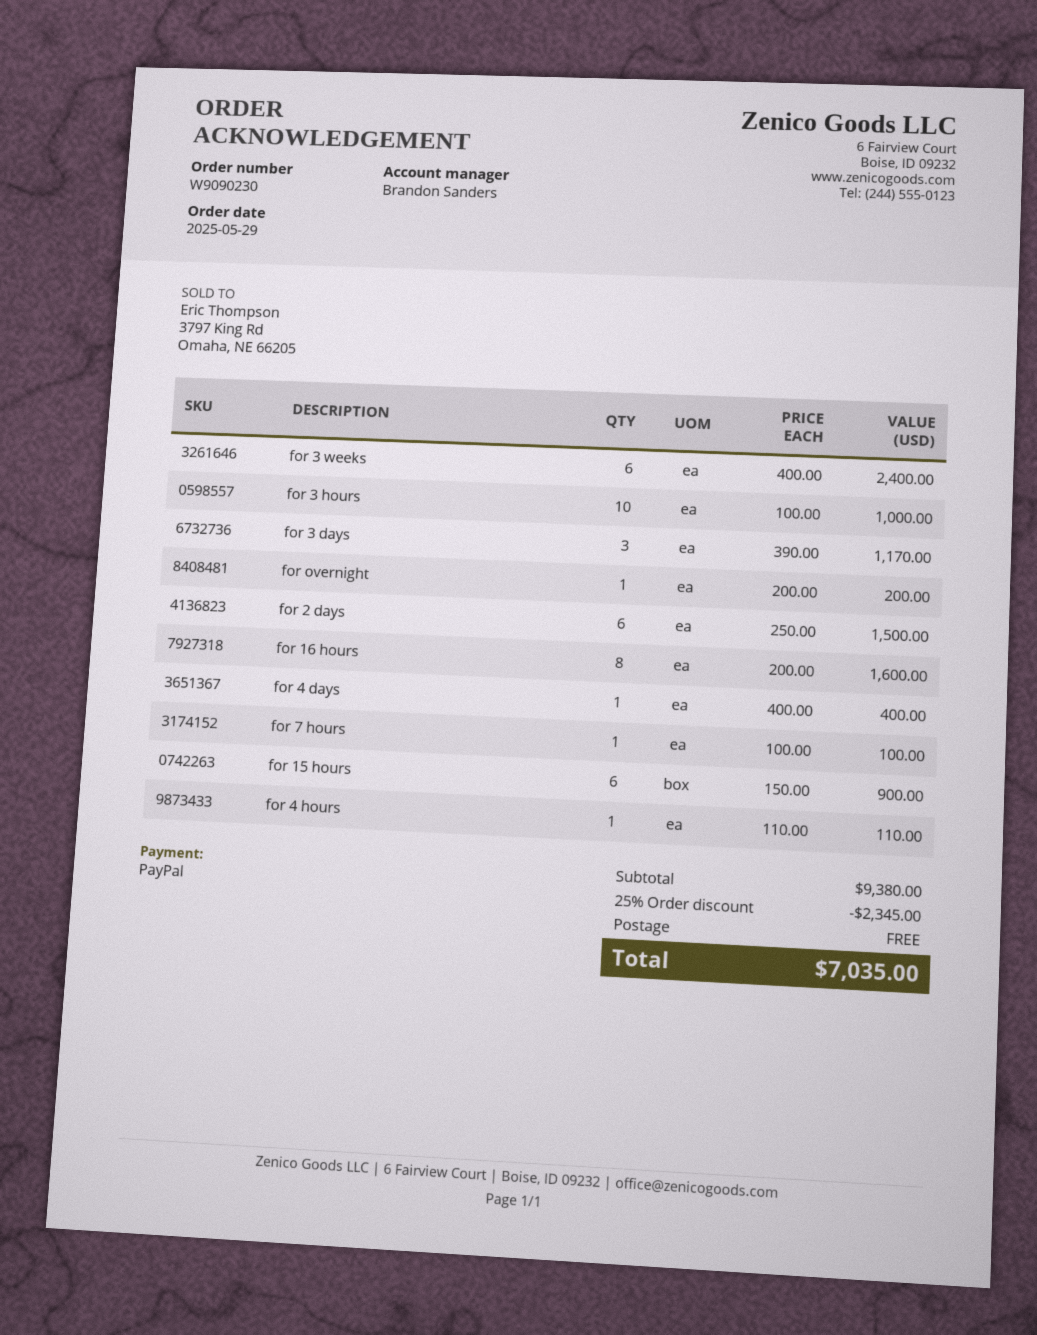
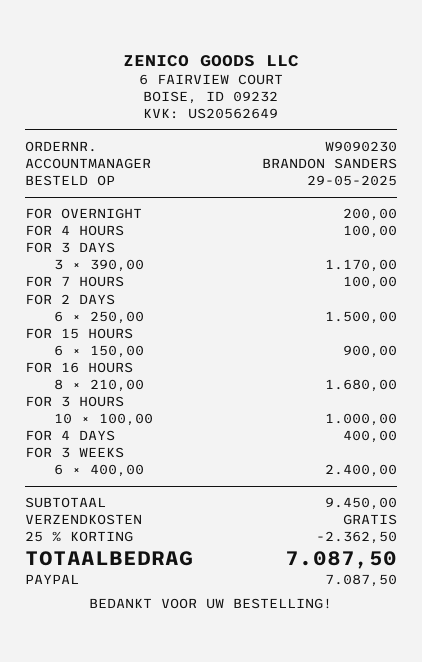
for 16 hours: 8 x 200.00 = 1600.00 -> 8 x 210.00 = 1680.00
for 4 hours: 1 x 110.00 = 110.00 -> 1 x 100.00 = 100.00
subtotal: 9380.00 -> 9450.00
discount: 25% = 2345.00 -> 25% = 2362.50
total: 7035.00 -> 7087.50

